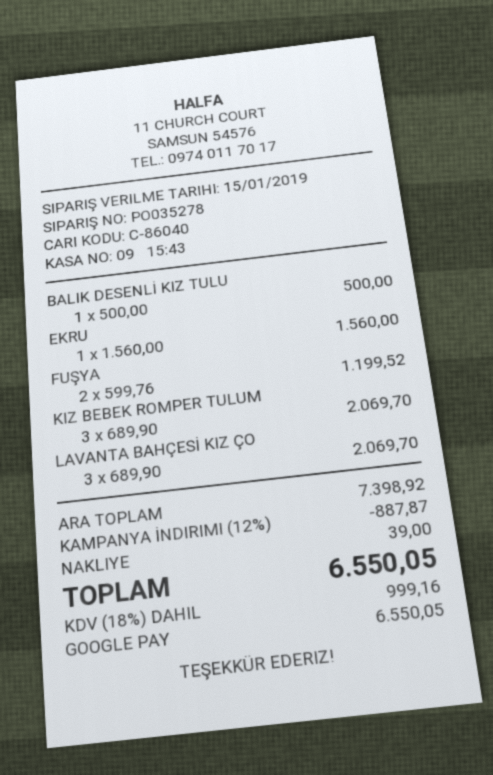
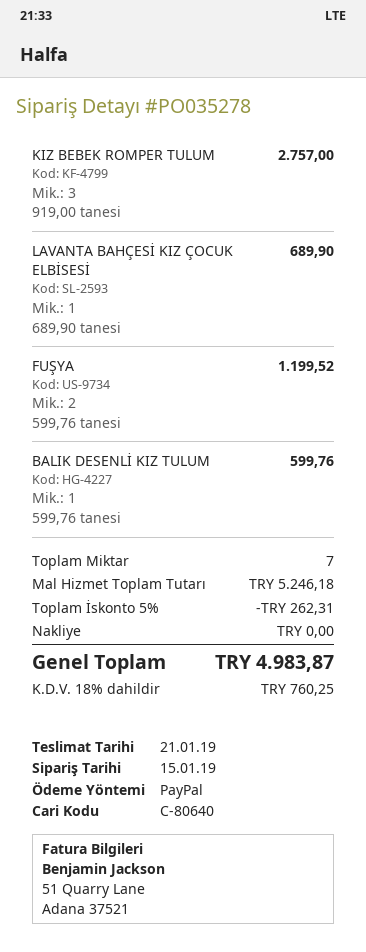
customer number: C-86040 -> C-80640
payment method: Google Pay -> PayPal
BALIK DESENLİ KIZ TULU: 1 x 500.00 = 500.00 -> 1 x 599.76 = 599.76
EKRU: 1 x 1560.00 = 1560.00 -> none
KIZ BEBEK ROMPER TULUM: 3 x 689.90 = 2069.70 -> 3 x 919.00 = 2757.00
LAVANTA BAHÇESİ KIZ ÇO: 3 x 689.90 = 2069.70 -> 1 x 689.90 = 689.90
subtotal: 7398.92 -> 5246.18
discount: 12% = 887.87 -> 5% = 262.31
shipping: 39.00 -> 0.00
tax: 18% = 999.16 -> 18% = 760.25
total: 6550.05 -> 4983.87

